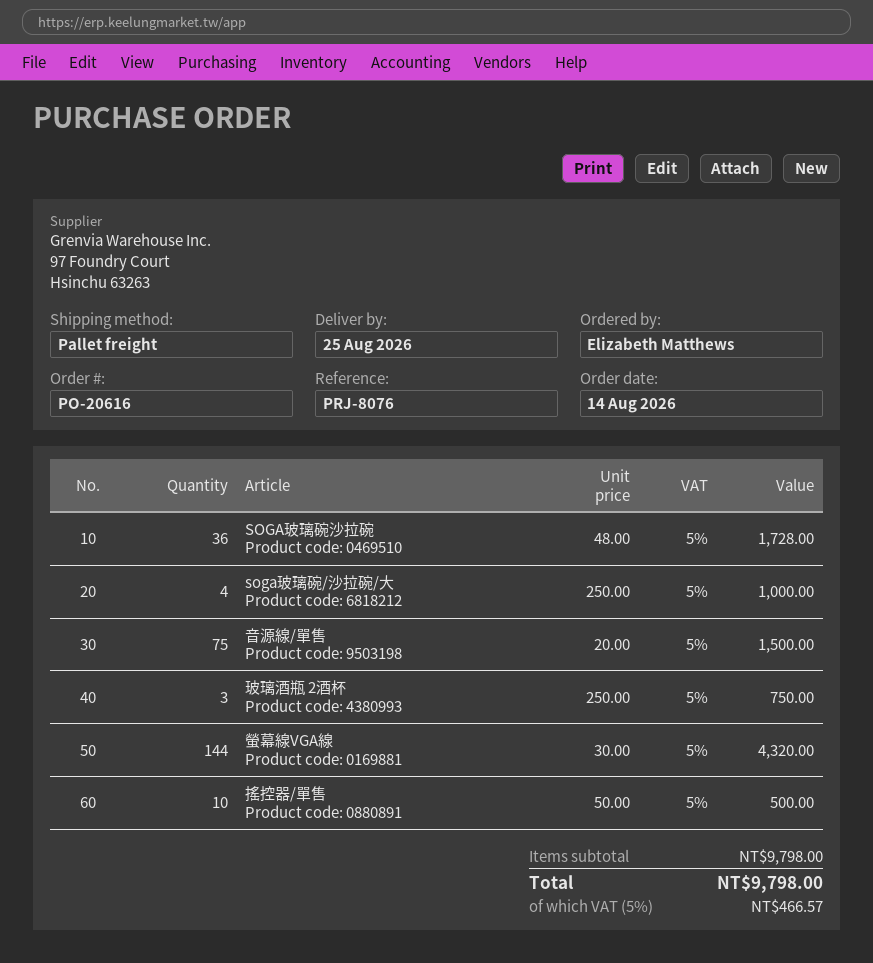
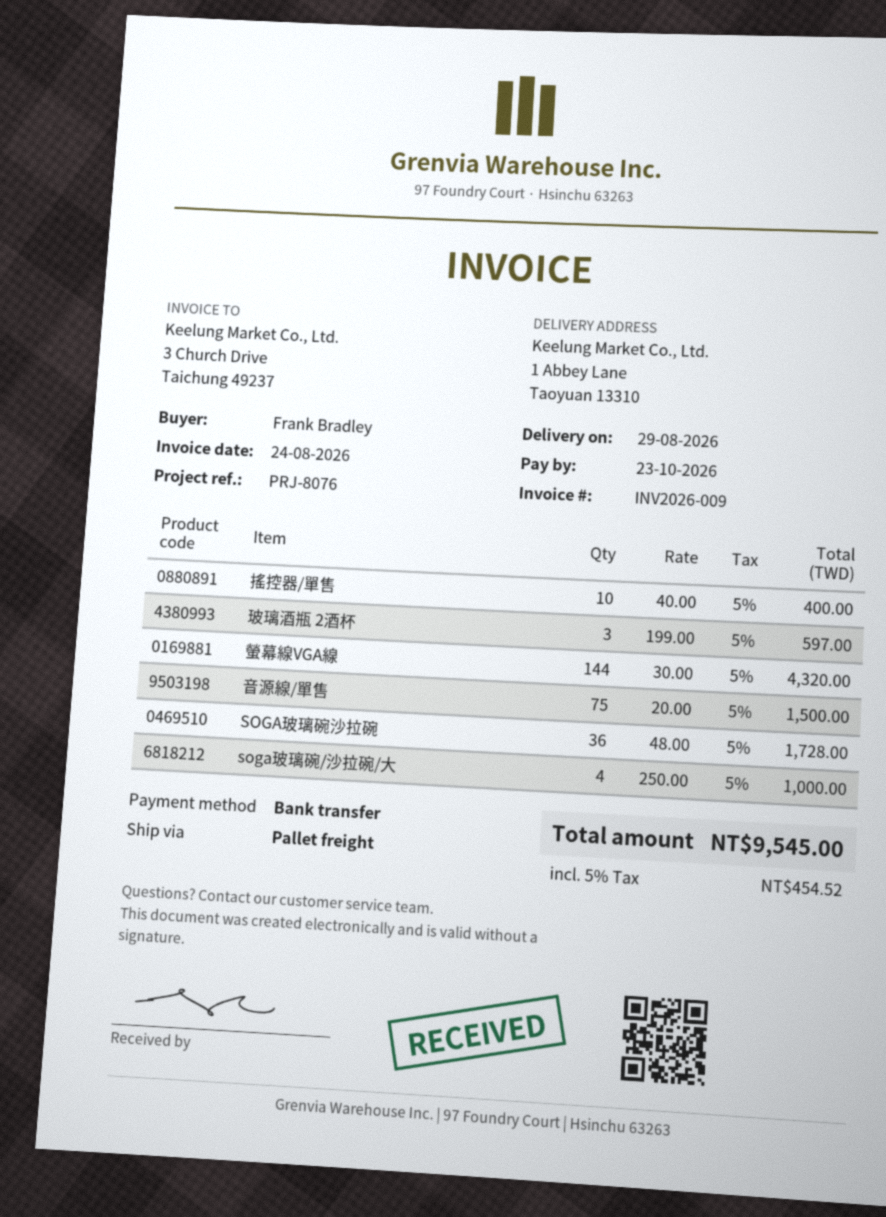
delivery date: 2026-08-25 -> 2026-08-29
ordered by: Elizabeth Matthews -> Frank Bradley
玻璃酒瓶 2酒杯: 3 x 250.00 = 750.00 -> 3 x 199.00 = 597.00
搖控器/單售: 10 x 50.00 = 500.00 -> 10 x 40.00 = 400.00
tax: 5% = 466.57 -> 5% = 454.52
total: 9798.00 -> 9545.00

